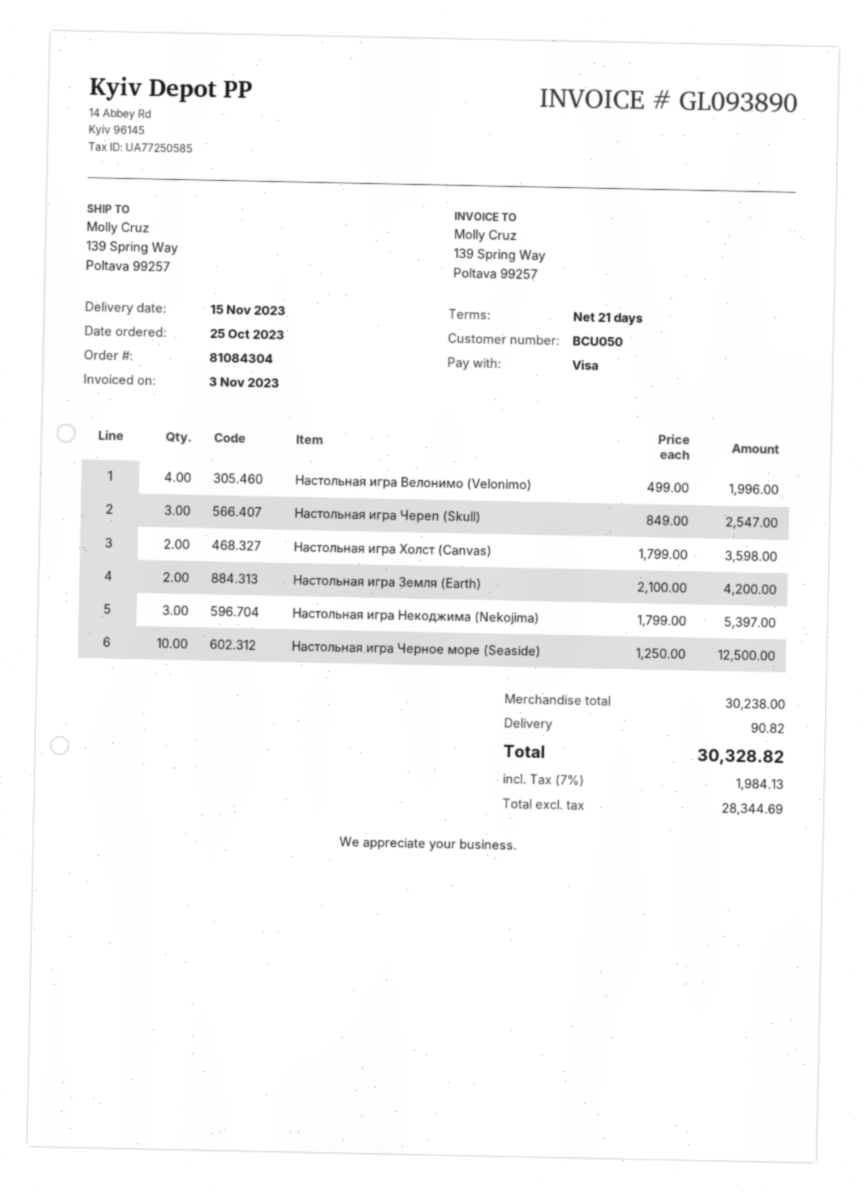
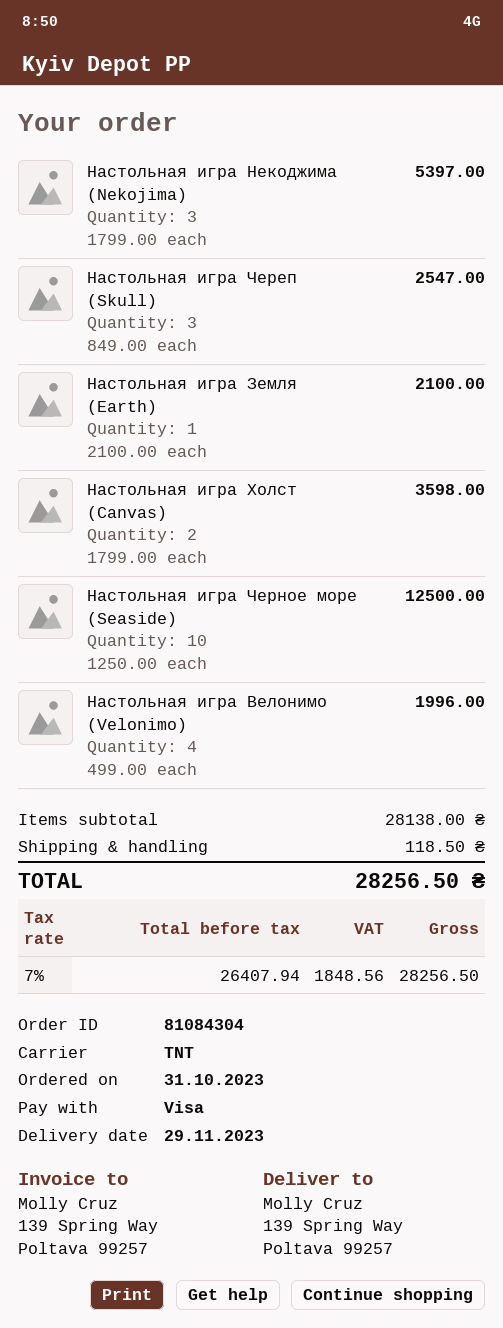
order date: 2023-10-25 -> 2023-10-31
delivery date: 2023-11-15 -> 2023-11-29
Настольная игра Земля (Earth): 2 x 2100.00 = 4200.00 -> 1 x 2100.00 = 2100.00
subtotal: 30238.00 -> 28138.00
shipping: 90.82 -> 118.50
net: 28344.69 -> 26407.94
tax: 7% = 1984.13 -> 7% = 1848.56
total: 30328.82 -> 28256.50

